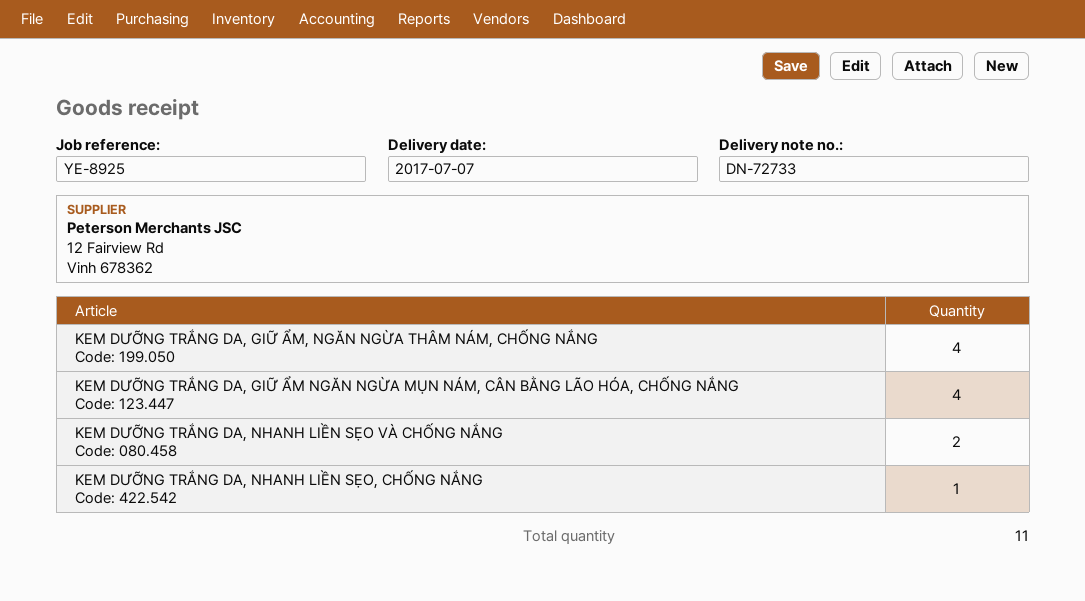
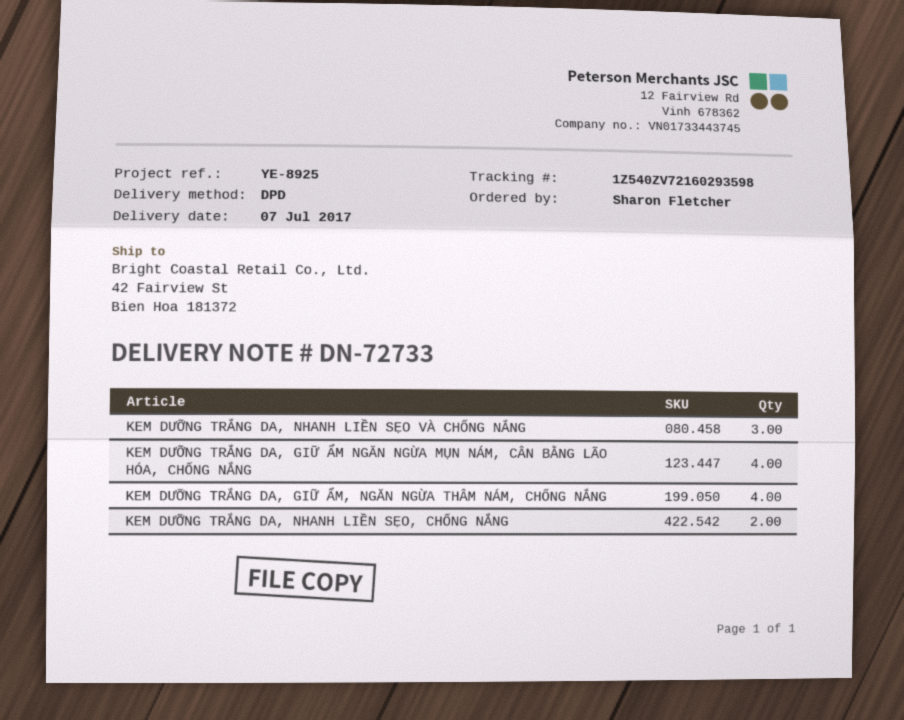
KEM DƯỠNG TRẮNG DA, NHANH LIỀN SẸO VÀ CHỐNG NẮNG: 2 -> 3
KEM DƯỠNG TRẮNG DA, NHANH LIỀN SẸO, CHỐNG NẮNG: 1 -> 2

